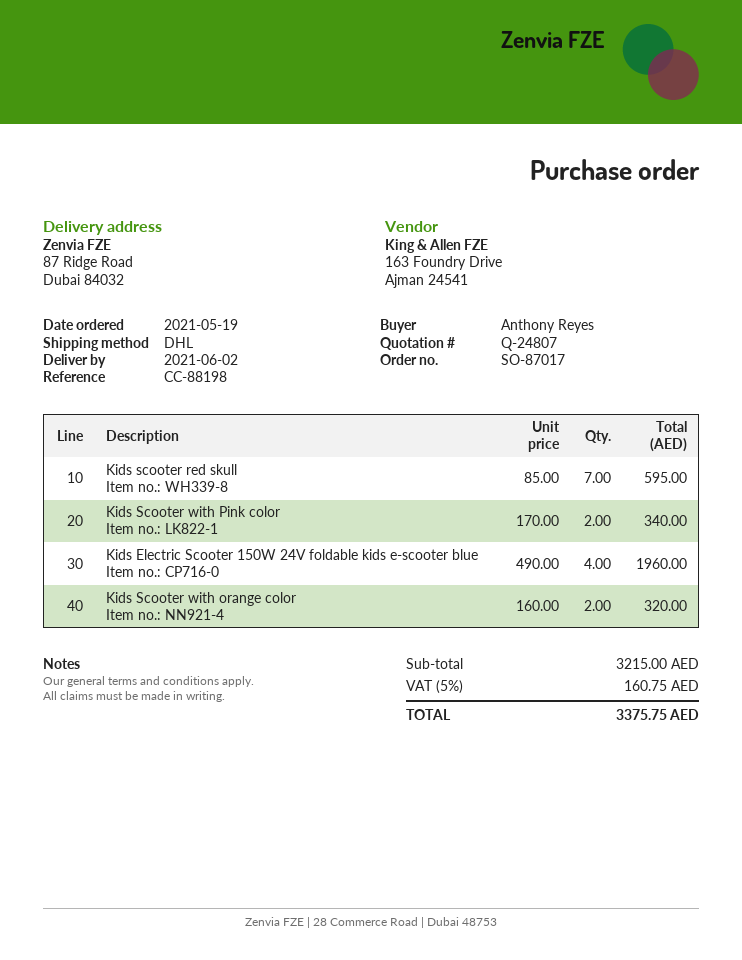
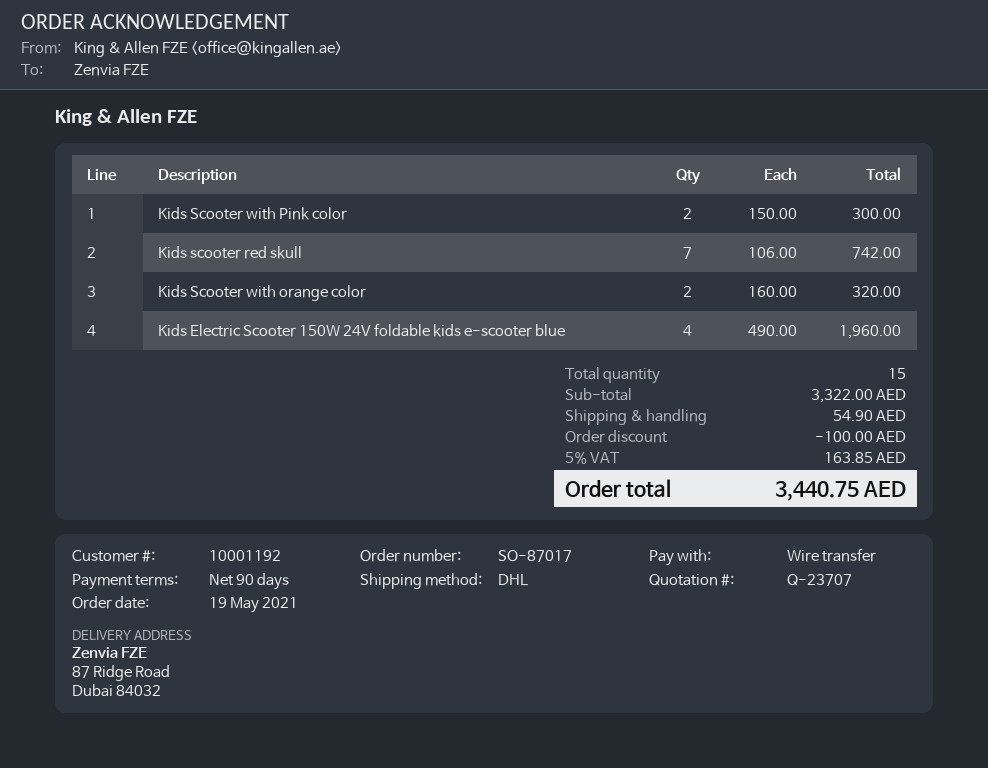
quote number: Q-24807 -> Q-23707
Kids scooter red skull: 7 x 85.00 = 595.00 -> 7 x 106.00 = 742.00
Kids Scooter with Pink color: 2 x 170.00 = 340.00 -> 2 x 150.00 = 300.00
subtotal: 3215.00 -> 3322.00
discount: none -> 100.00
shipping: none -> 54.90
tax: 5% = 160.75 -> 5% = 163.85
total: 3375.75 -> 3440.75

